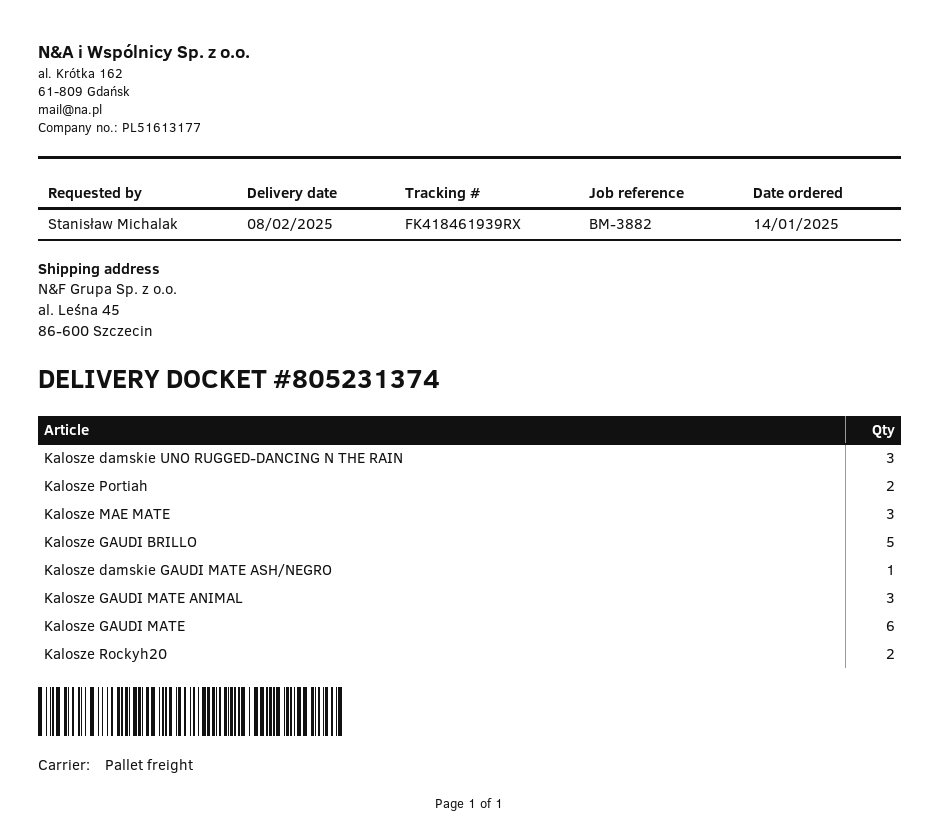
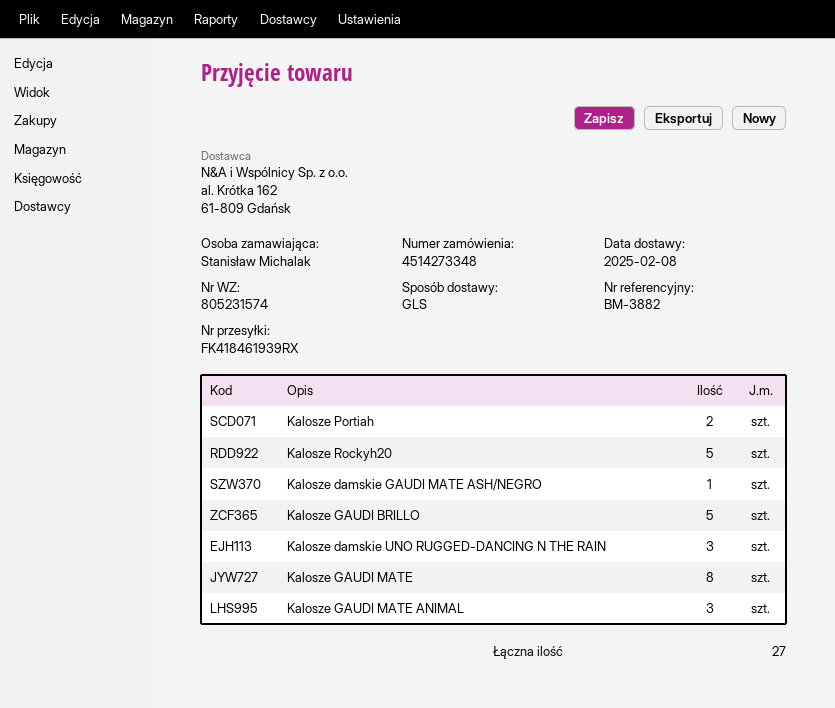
delivery note number: 805231374 -> 805231574
shipping method: pallet freight -> GLS
Kalosze MAE MATE: 3 -> none
Kalosze GAUDI MATE: 6 -> 8
Kalosze Rockyh20: 2 -> 5

